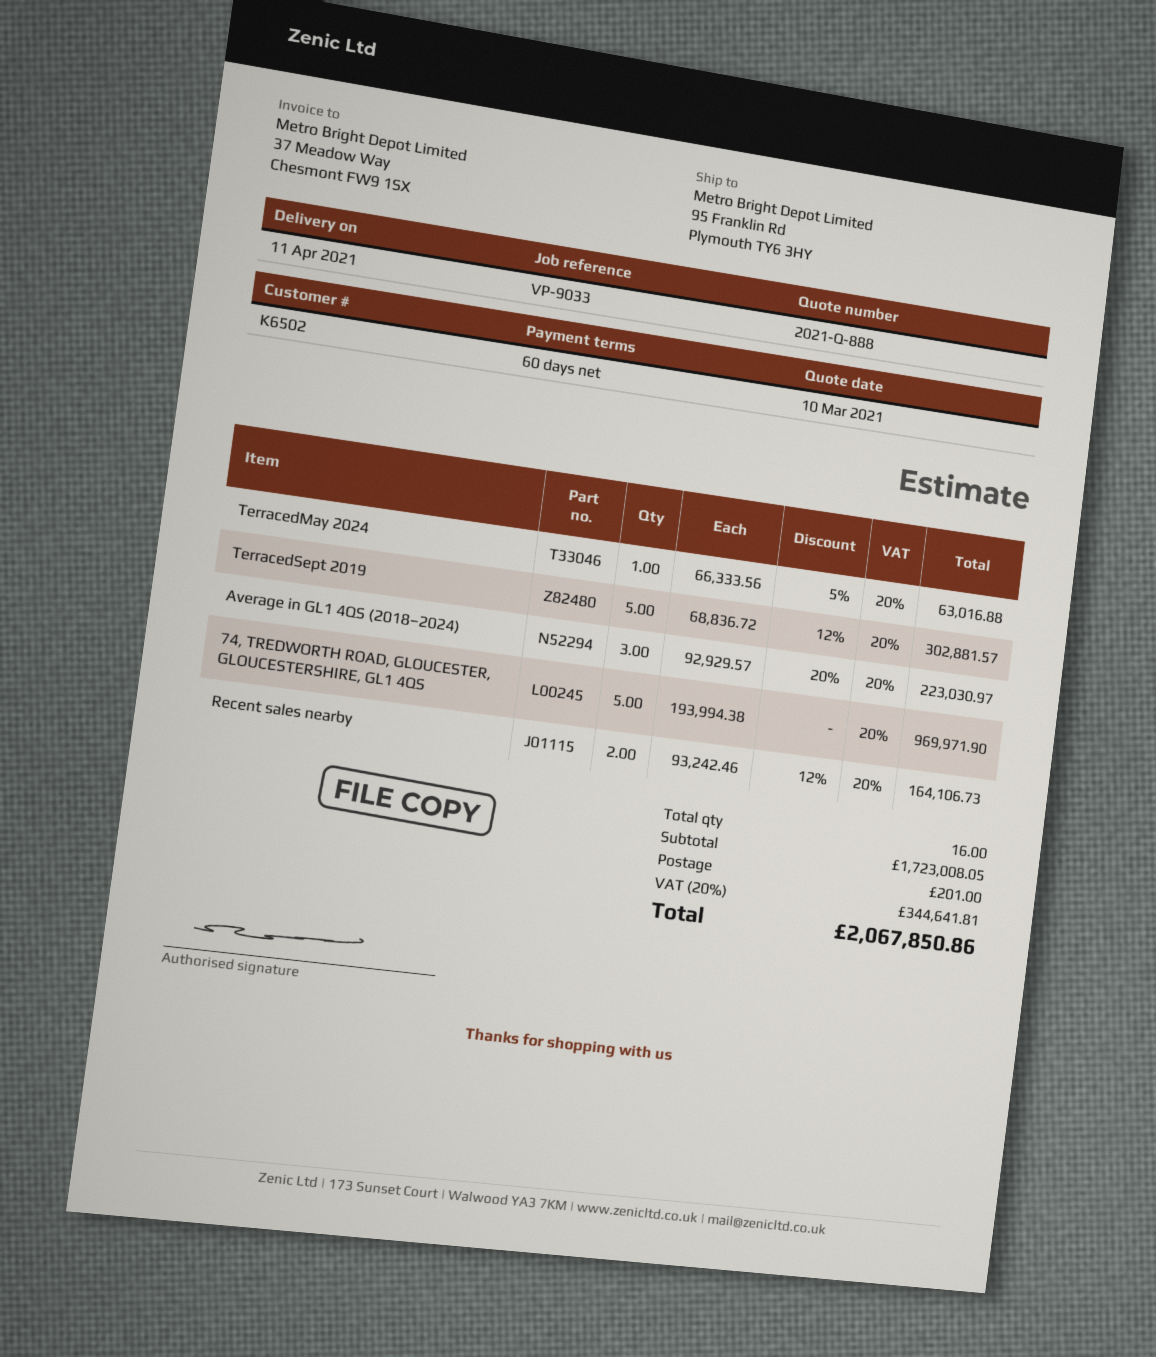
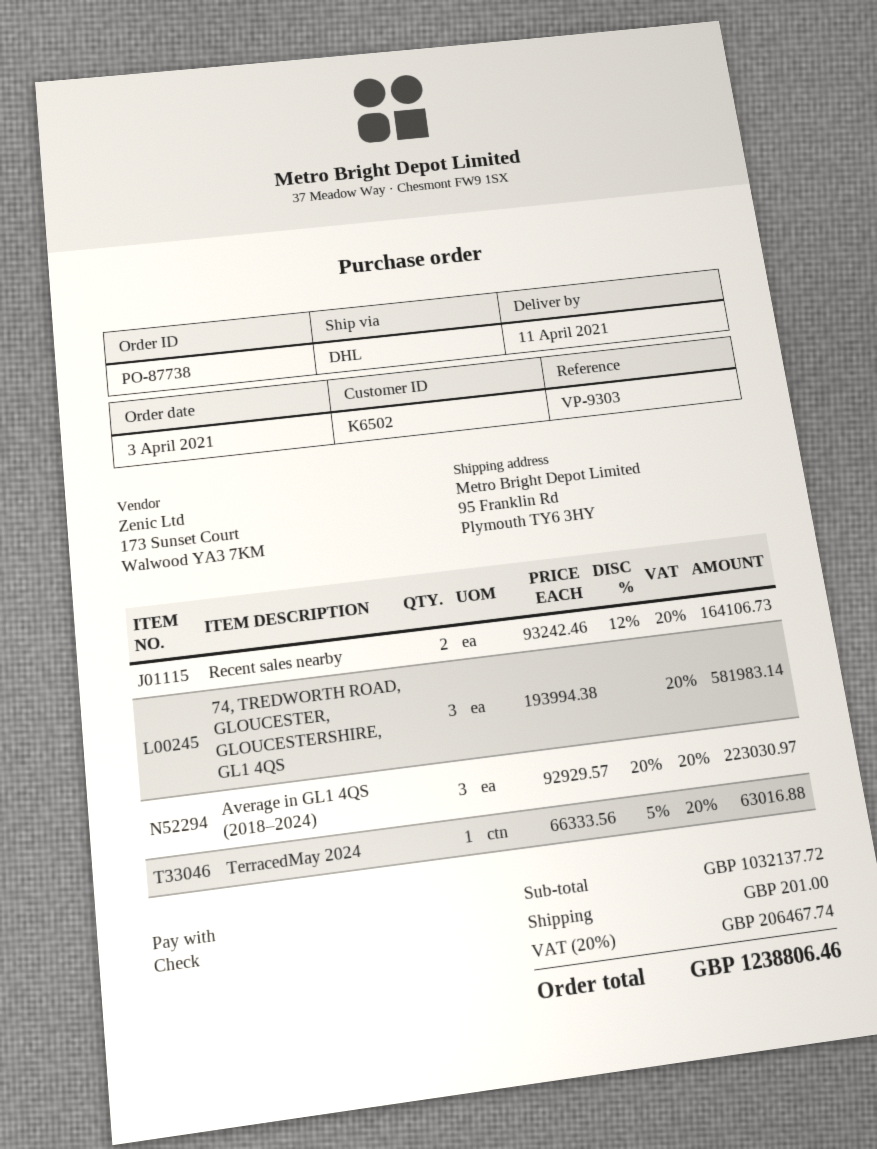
reference: VP-9033 -> VP-9303
TerracedSept 2019: 5 x 68836.72 - 12% = 302881.57 -> none
74, TREDWORTH ROAD, GLOUCESTER, GLOUCESTERSHIRE, GL1 4QS: 5 x 193994.38 = 969971.90 -> 3 x 193994.38 = 581983.14
subtotal: 1723008.05 -> 1032137.72
tax: 20% = 344641.81 -> 20% = 206467.74
total: 2067850.86 -> 1238806.46

